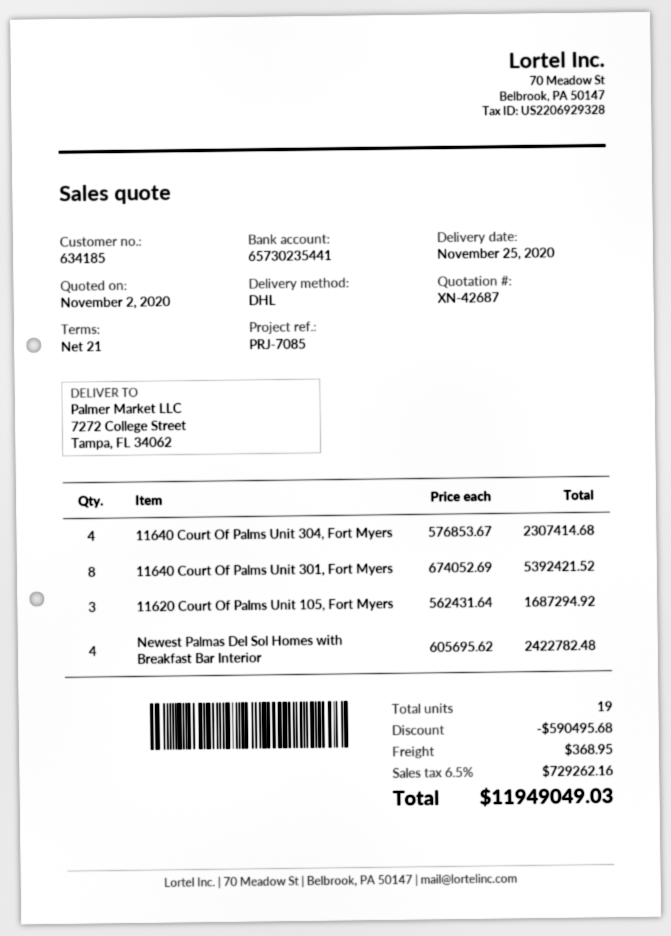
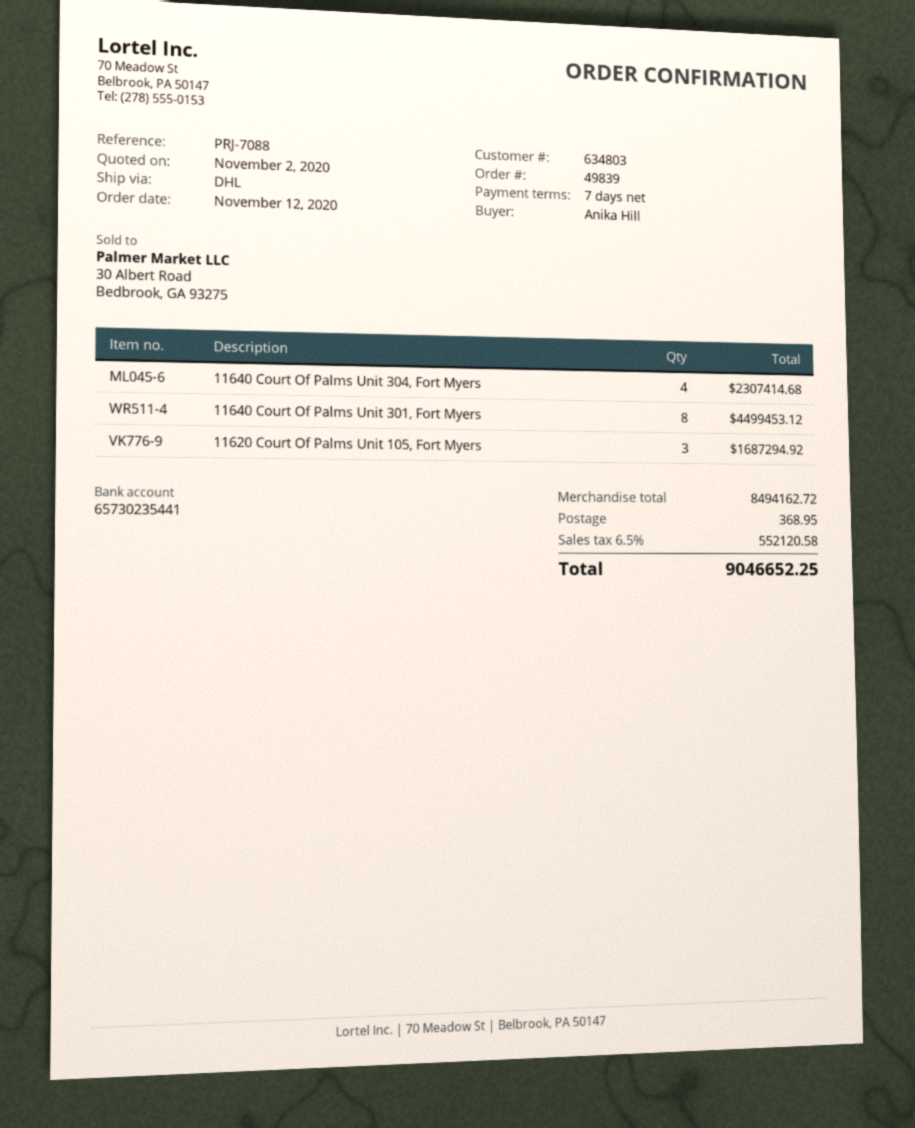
payment terms: 21 days -> 7 days
customer number: 634185 -> 634803
reference: PRJ-7085 -> PRJ-7088
11640 Court Of Palms Unit 301, Fort Myers: 8 for 5392421.52 -> 8 for 4499453.12
Newest Palmas Del Sol Homes with Breakfast Bar Interior: 4 for 2422782.48 -> none
discount: 590495.68 -> none
tax: 6.5% = 729262.16 -> 6.5% = 552120.58
total: 11949049.03 -> 9046652.25

